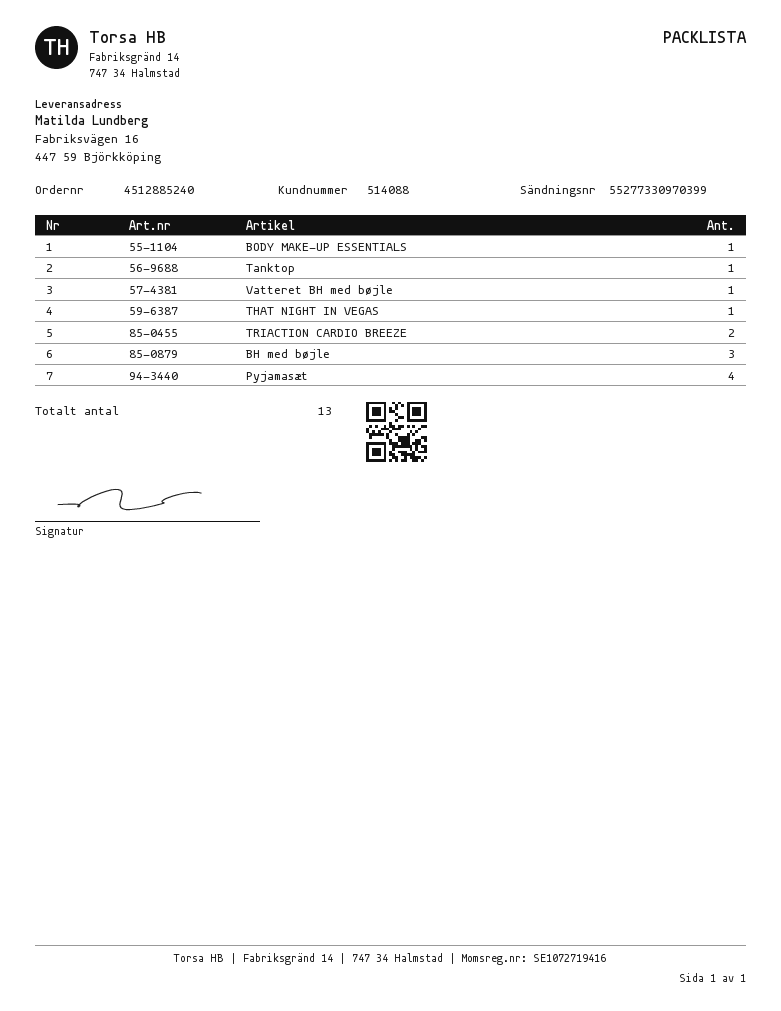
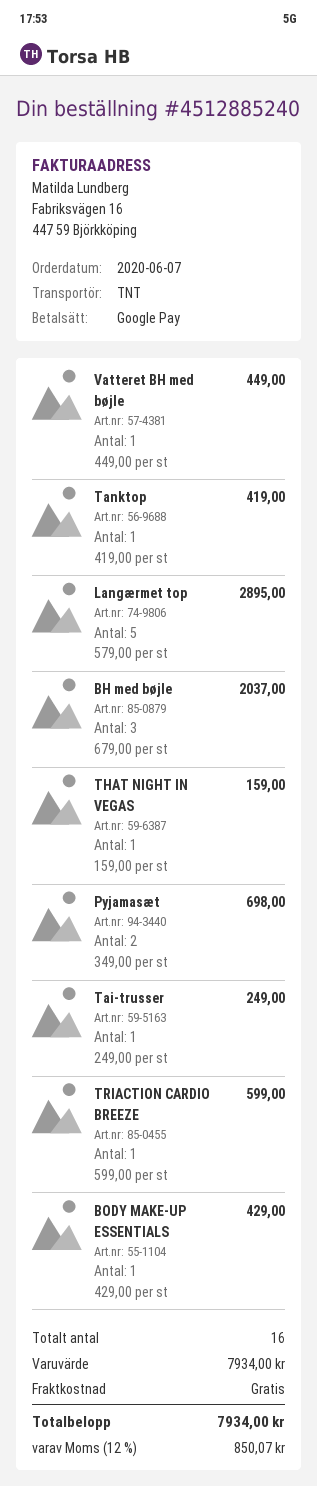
TRIACTION CARDIO BREEZE: 2 -> 1
Pyjamasæt: 4 -> 2
Langærmet top: none -> 5
Tai-trusser: none -> 1
total quantity: 13 -> 16

